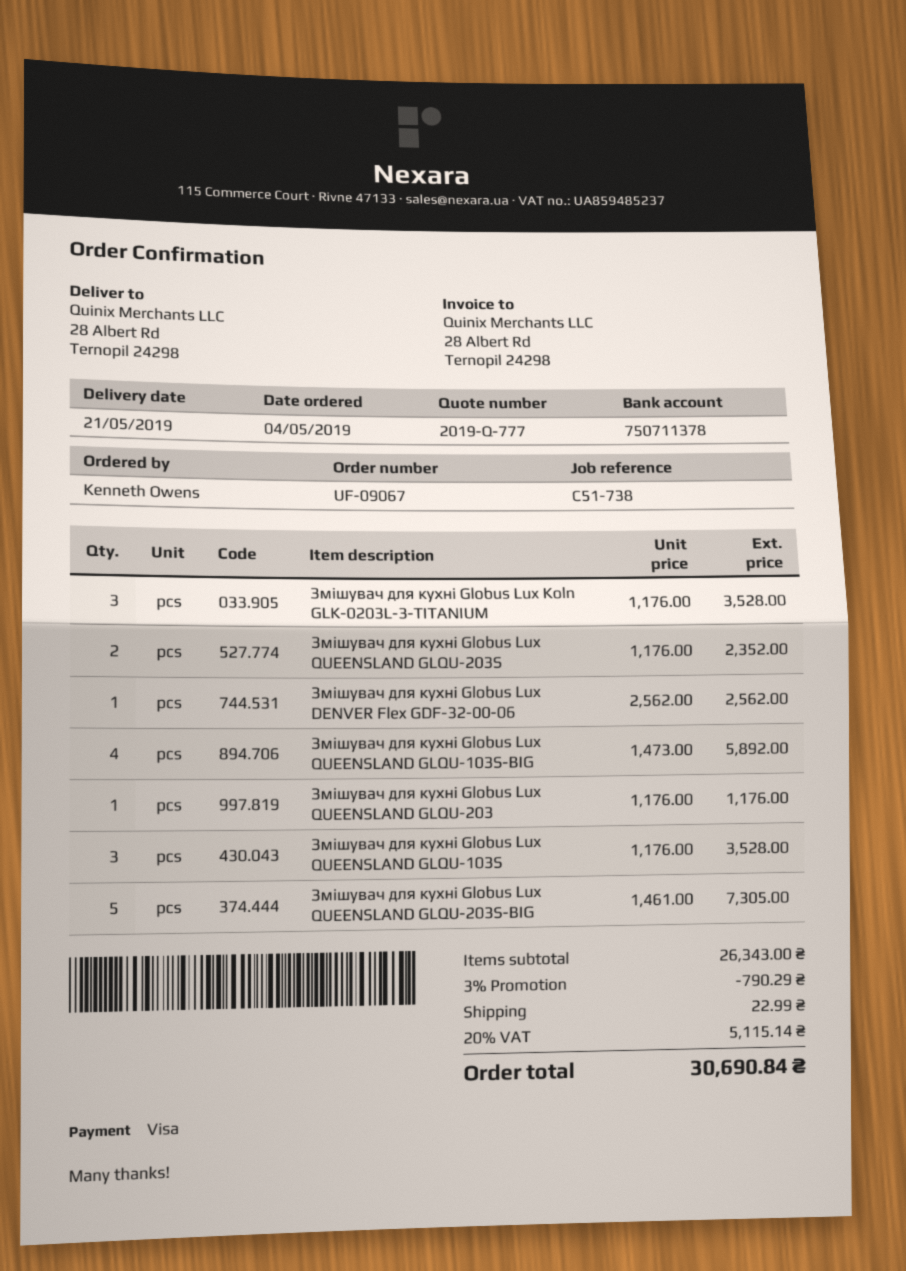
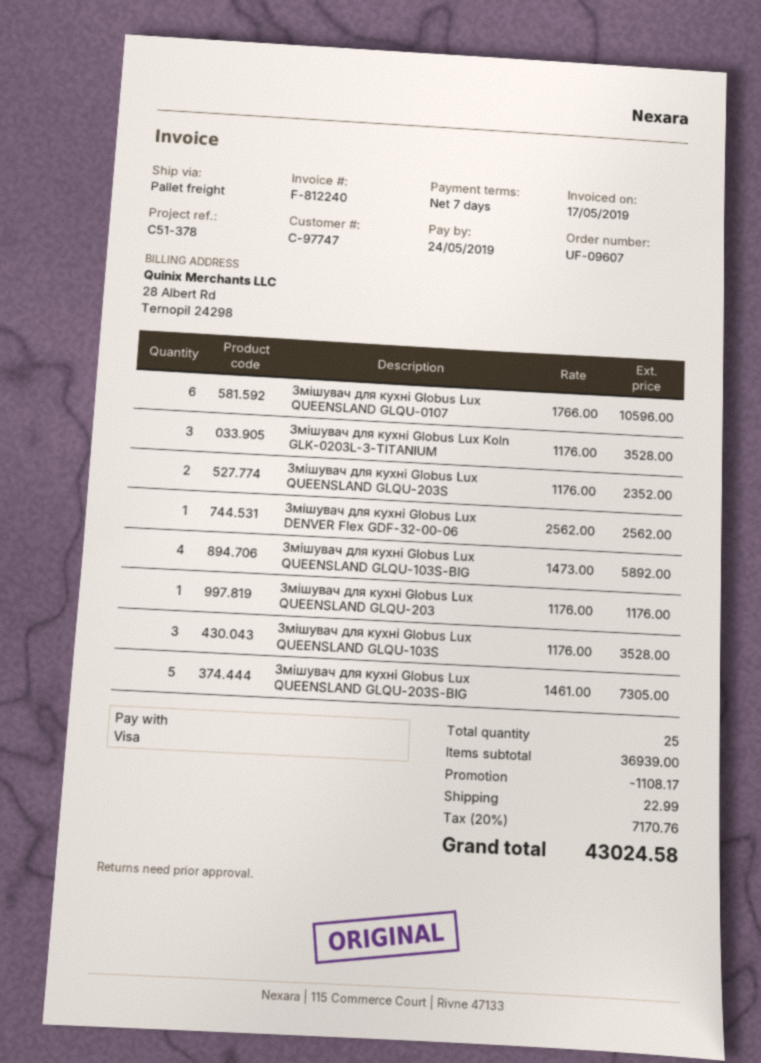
order number: UF-09067 -> UF-09607
reference: C51-738 -> C51-378
Змішувач для кухні Globus Lux QUEENSLAND GLQU-0107: none -> 6 x 1766.00 = 10596.00
subtotal: 26343.00 -> 36939.00
discount: 790.29 -> 1108.17
tax: 20% = 5115.14 -> 20% = 7170.76
total: 30690.84 -> 43024.58

